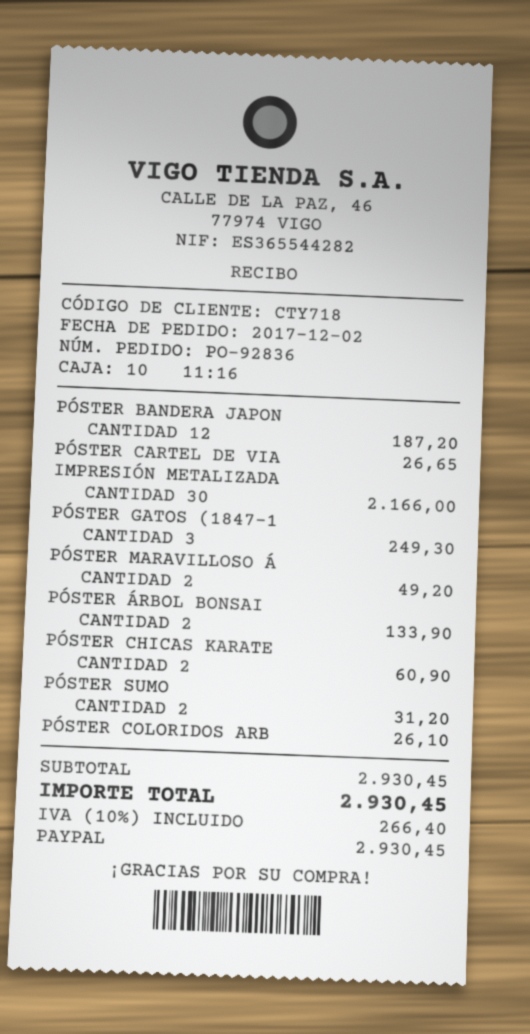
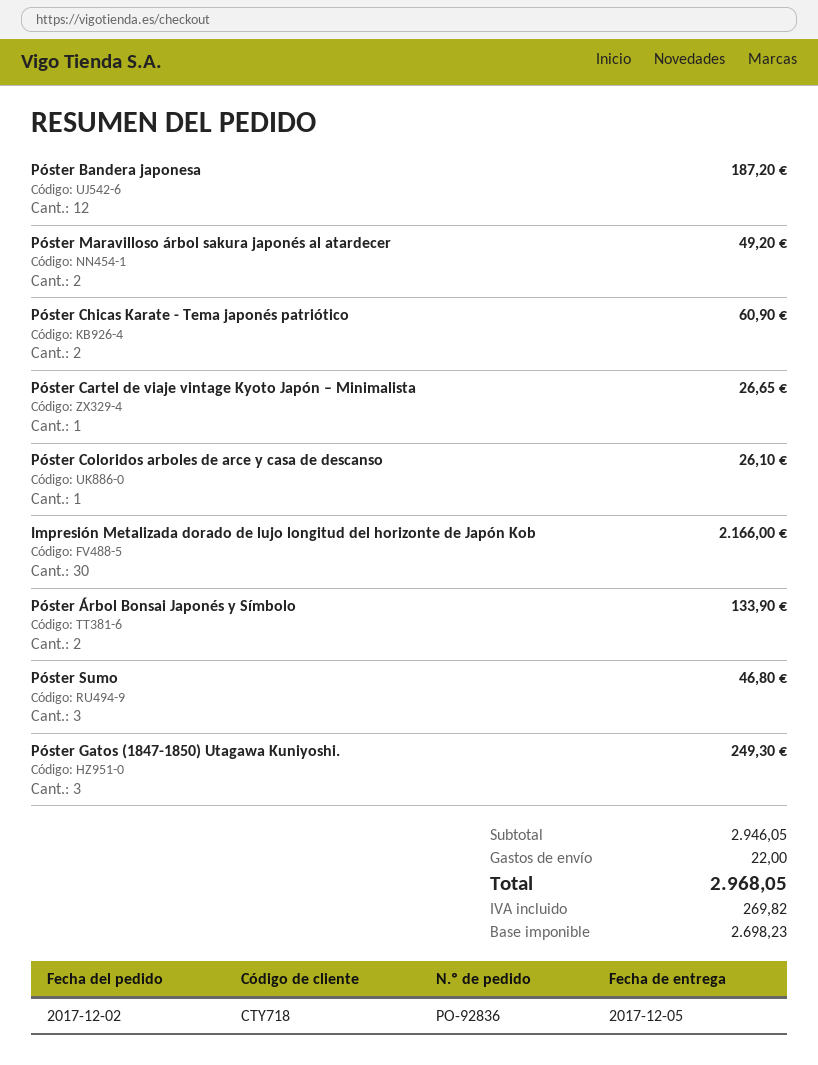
PÓSTER SUMO: 2 for 31.20 -> 3 for 46.80
subtotal: 2930.45 -> 2946.05
shipping: none -> 22.00
tax: 266.40 -> 269.82
total: 2930.45 -> 2968.05

